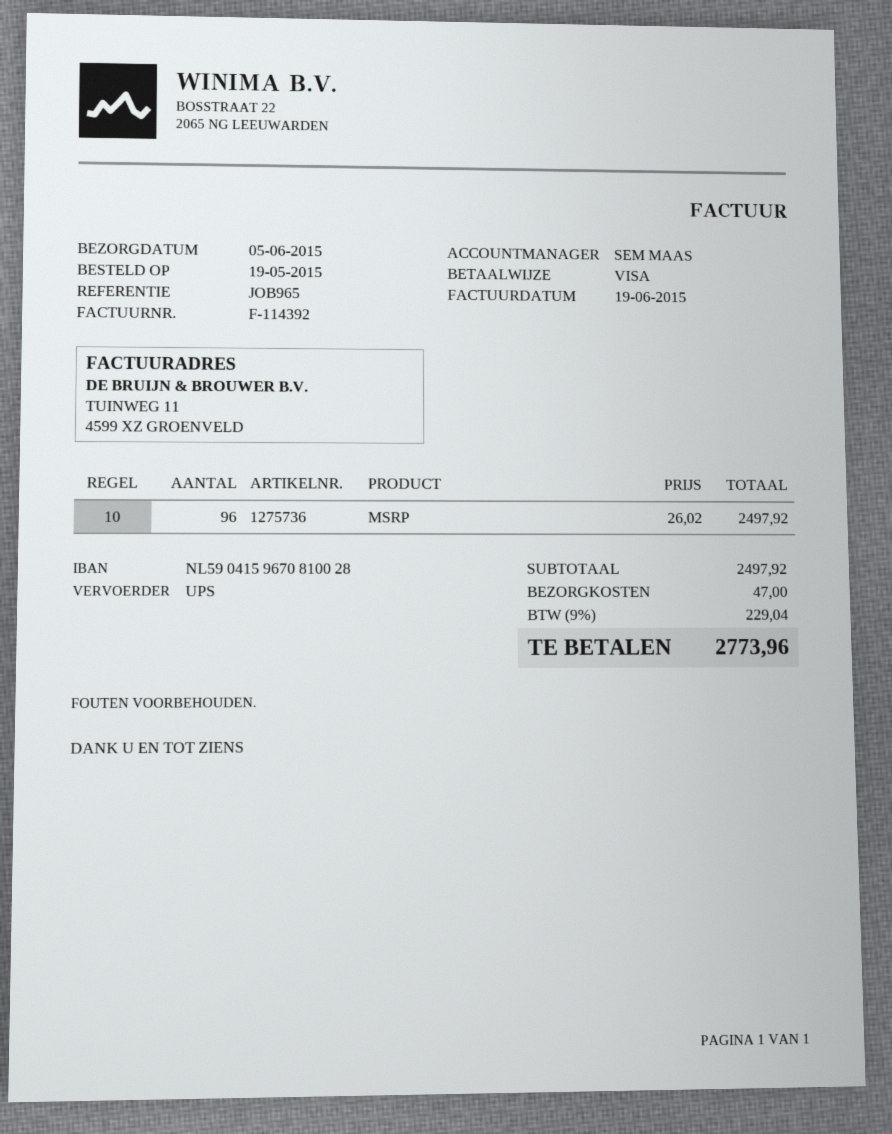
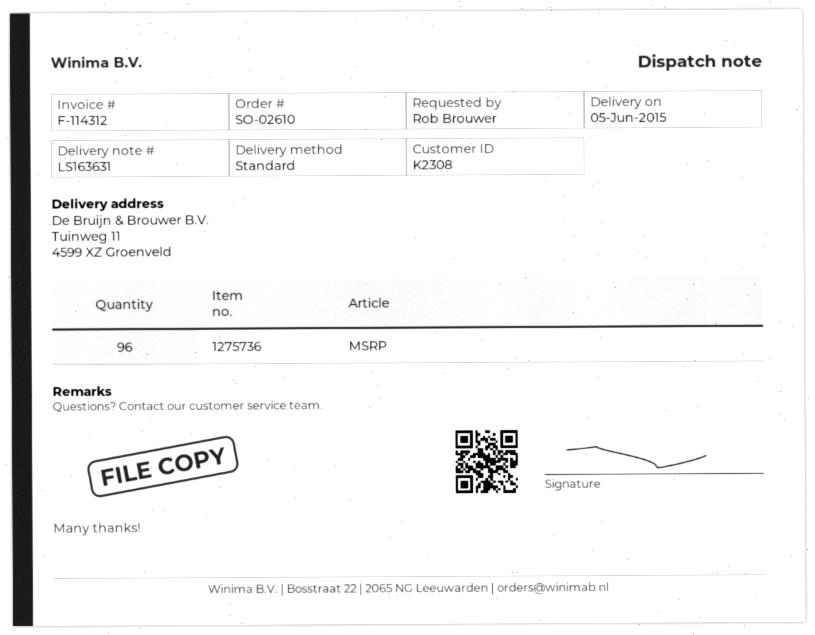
invoice number: F-114392 -> F-114312
shipping method: UPS -> standard

